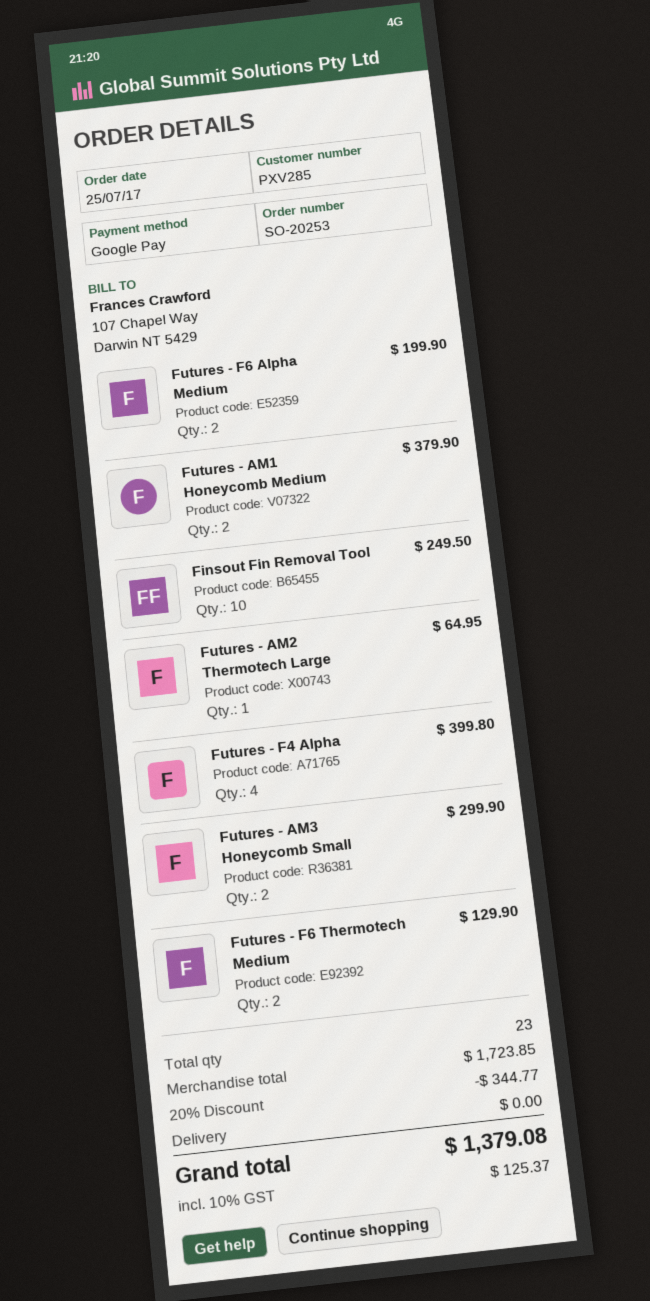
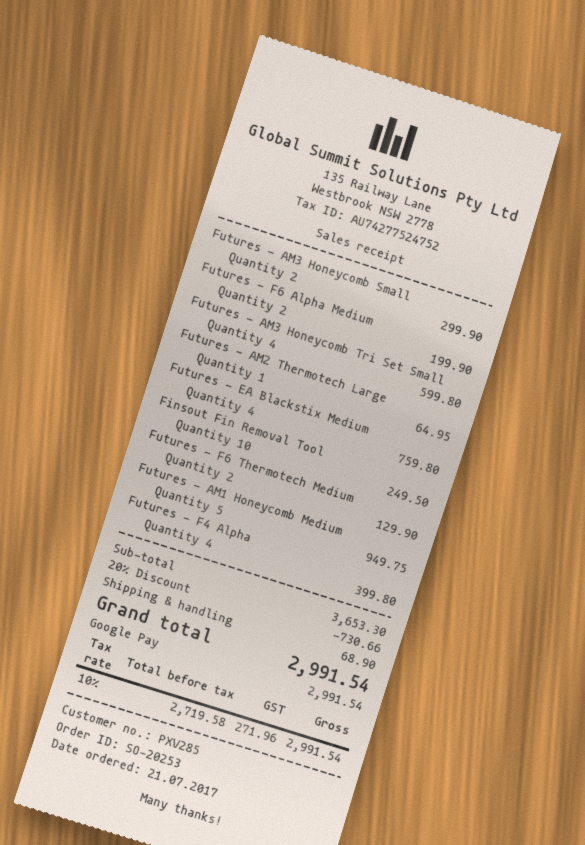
order date: 2017-07-25 -> 2017-07-21
Futures - AM1 Honeycomb Medium: 2 for 379.90 -> 5 for 949.75
Futures - AM3 Honeycomb Tri Set Small: none -> 4 for 599.80
Futures - EA Blackstix Medium: none -> 4 for 759.80
subtotal: 1723.85 -> 3653.30
discount: 20% = 344.77 -> 20% = 730.66
shipping: 0.00 -> 68.90
tax: 10% = 125.37 -> 10% = 271.96
total: 1379.08 -> 2991.54

